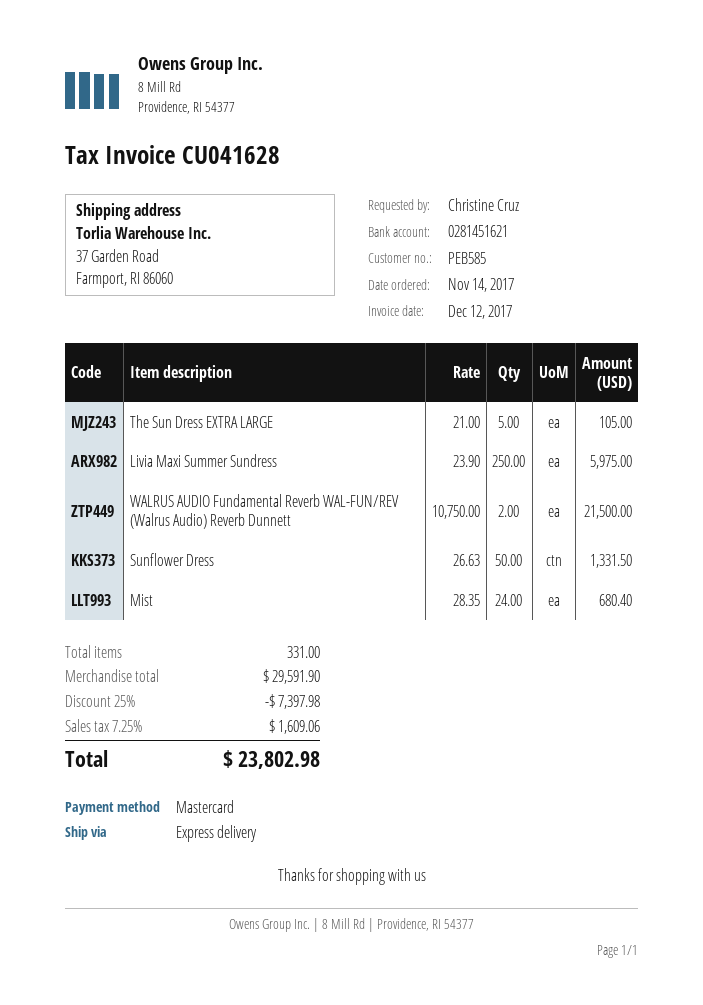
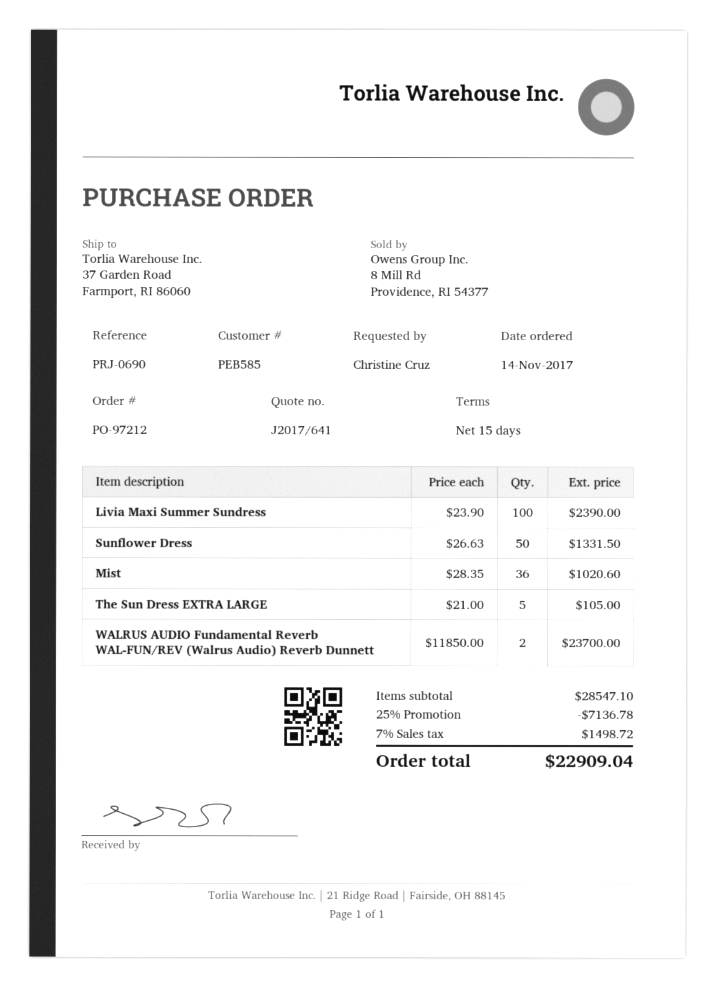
Livia Maxi Summer Sundress: 250 x 23.90 = 5975.00 -> 100 x 23.90 = 2390.00
WALRUS AUDIO Fundamental Reverb WAL-FUN/REV (Walrus Audio) Reverb Dunnett: 2 x 10750.00 = 21500.00 -> 2 x 11850.00 = 23700.00
Mist: 24 x 28.35 = 680.40 -> 36 x 28.35 = 1020.60
subtotal: 29591.90 -> 28547.10
discount: 25% = 7397.98 -> 25% = 7136.78
tax: 7.25% = 1609.06 -> 7% = 1498.72
total: 23802.98 -> 22909.04

